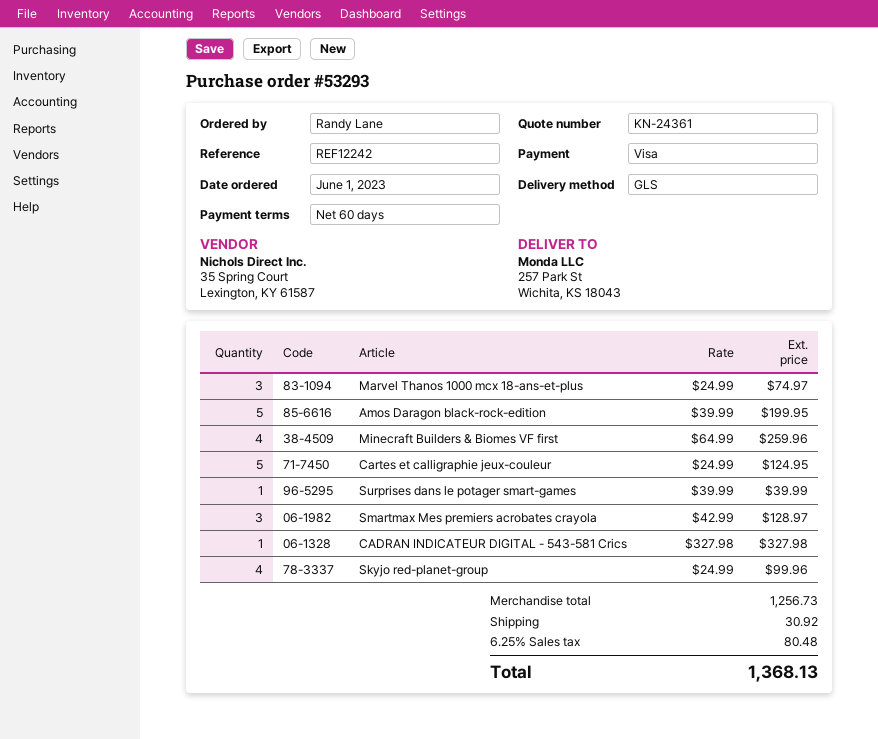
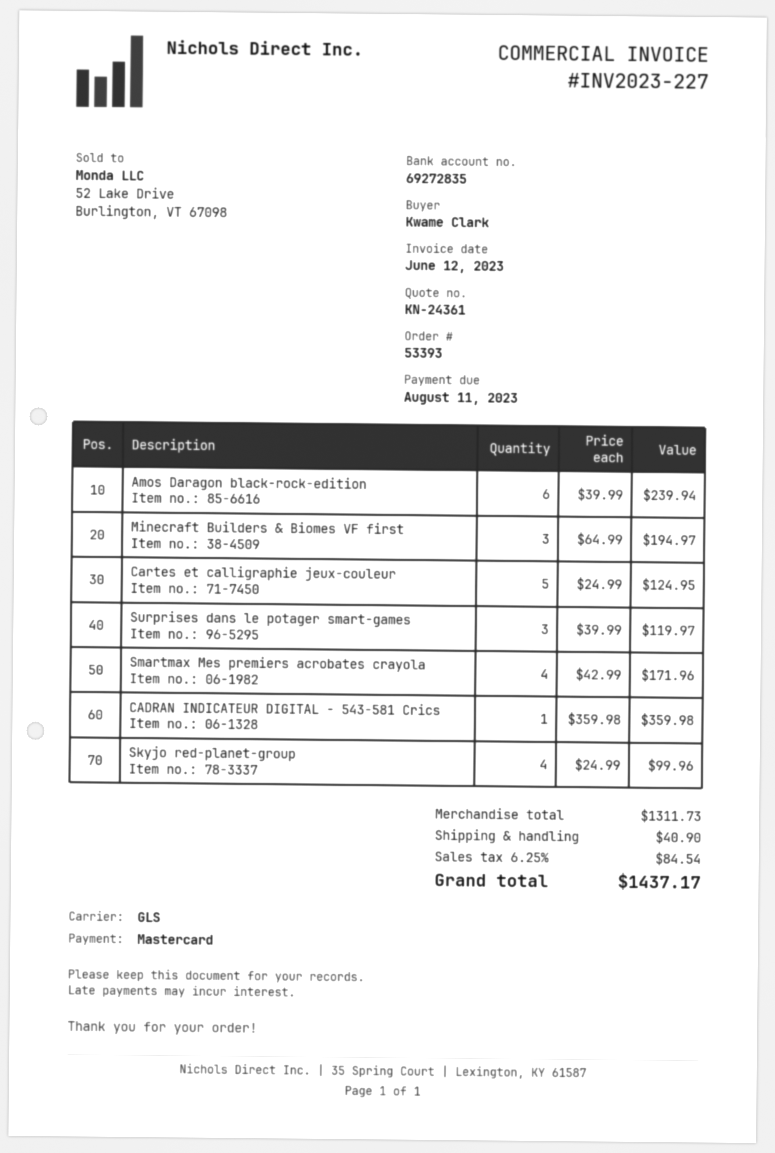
order number: 53293 -> 53393
ordered by: Randy Lane -> Kwame Clark
payment method: Visa -> Mastercard
Marvel Thanos 1000 mcx 18-ans-et-plus: 3 x 24.99 = 74.97 -> none
Amos Daragon black-rock-edition: 5 x 39.99 = 199.95 -> 6 x 39.99 = 239.94
Minecraft Builders & Biomes VF first: 4 x 64.99 = 259.96 -> 3 x 64.99 = 194.97
Surprises dans le potager smart-games: 1 x 39.99 = 39.99 -> 3 x 39.99 = 119.97
Smartmax Mes premiers acrobates crayola: 3 x 42.99 = 128.97 -> 4 x 42.99 = 171.96
CADRAN INDICATEUR DIGITAL - 543-581 Crics: 1 x 327.98 = 327.98 -> 1 x 359.98 = 359.98
subtotal: 1256.73 -> 1311.73
shipping: 30.92 -> 40.90
tax: 6.25% = 80.48 -> 6.25% = 84.54
total: 1368.13 -> 1437.17

